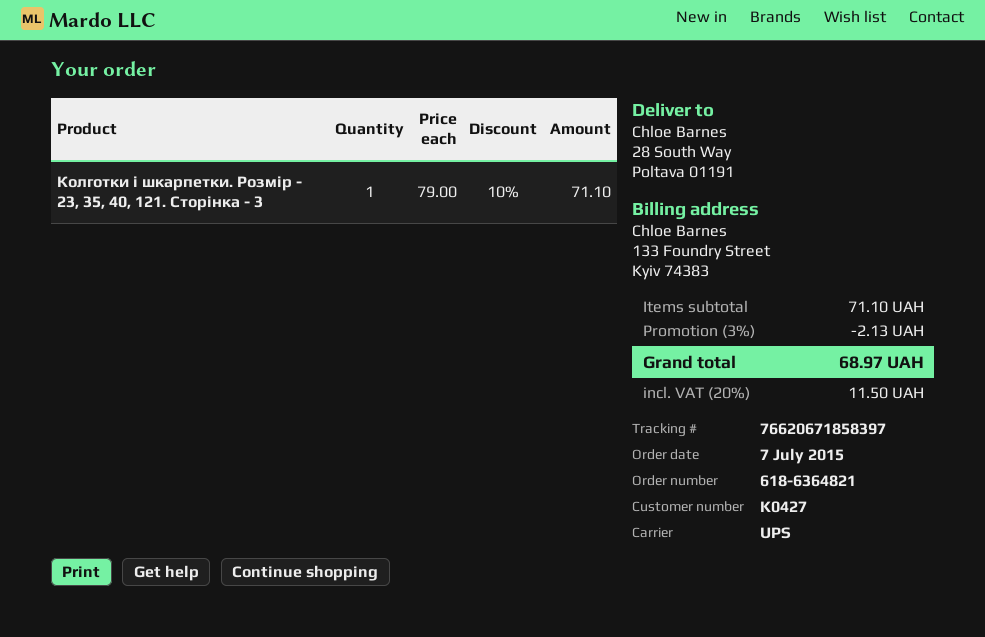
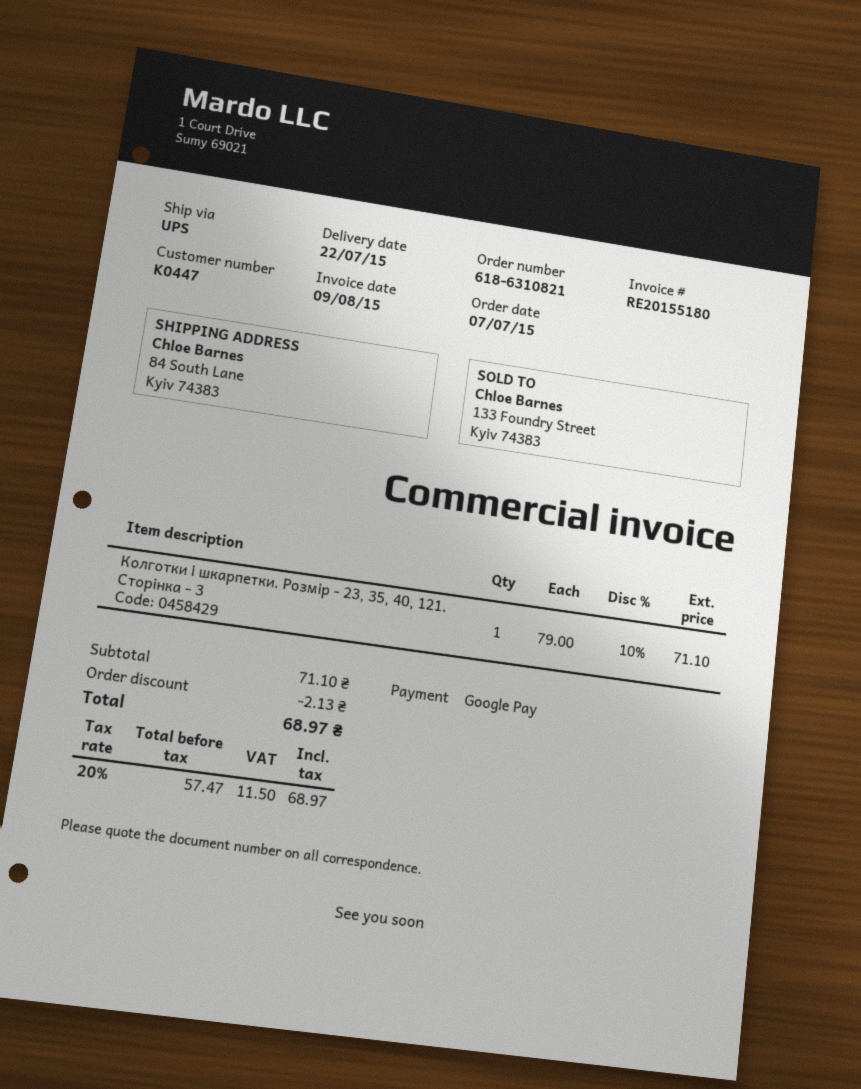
order number: 618-6364821 -> 618-6310821
customer number: K0427 -> K0447
ship to: 28 South Way, Poltava 01191 -> 84 South Lane, Kyiv 74383

